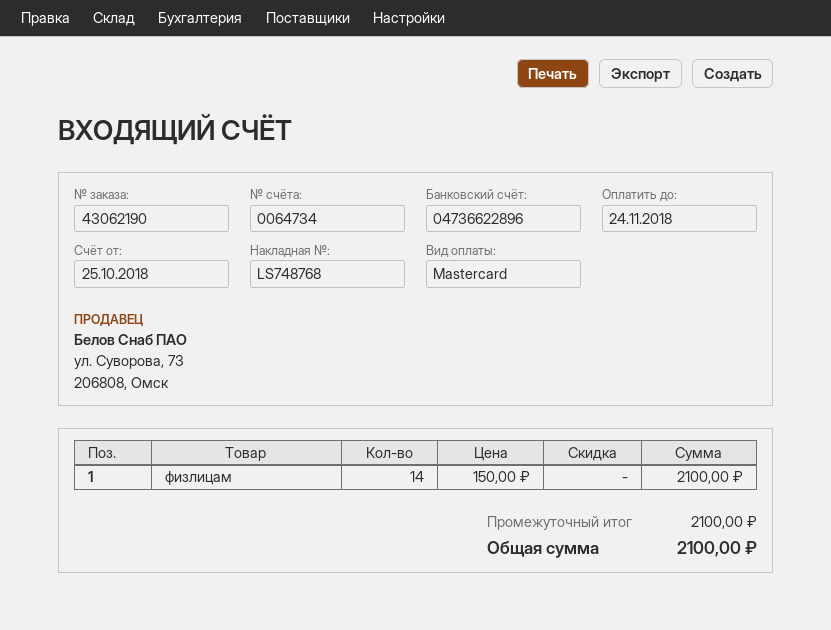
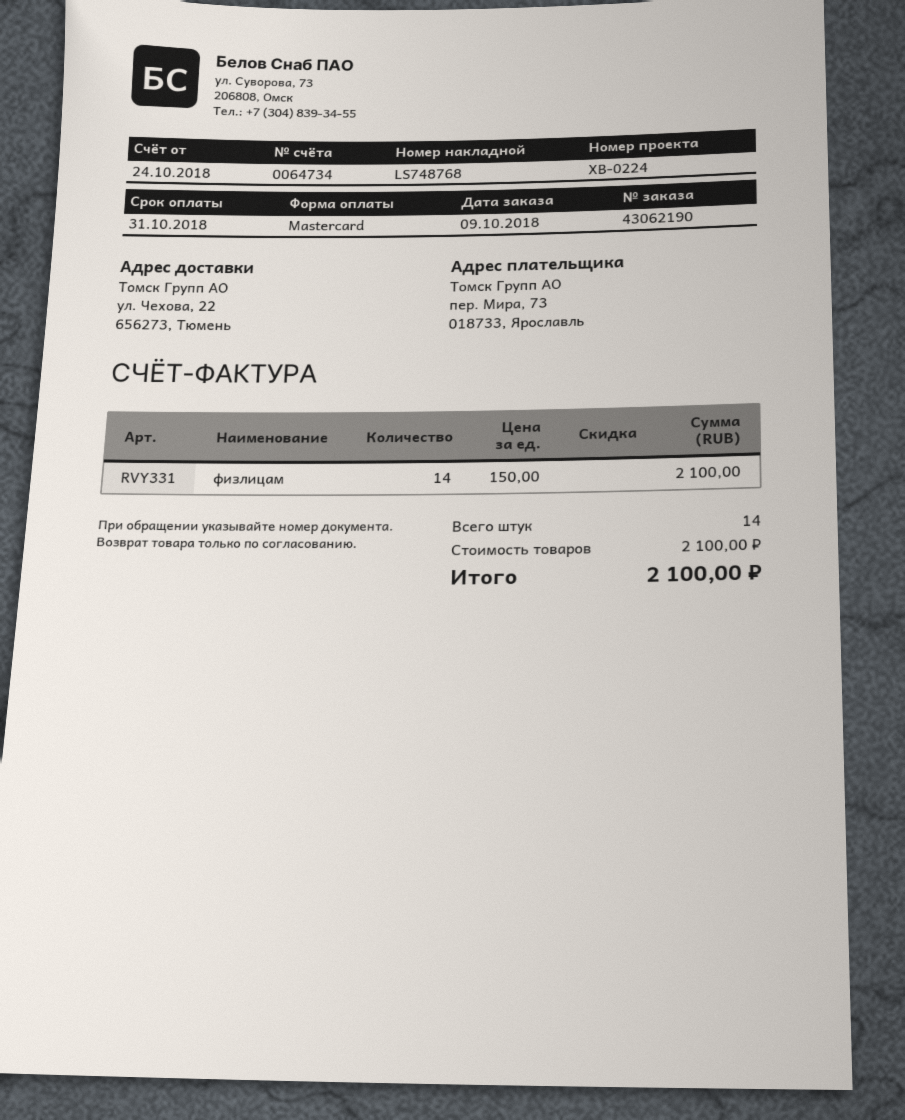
invoice date: 2018-10-25 -> 2018-10-24
due date: 2018-11-24 -> 2018-10-31

